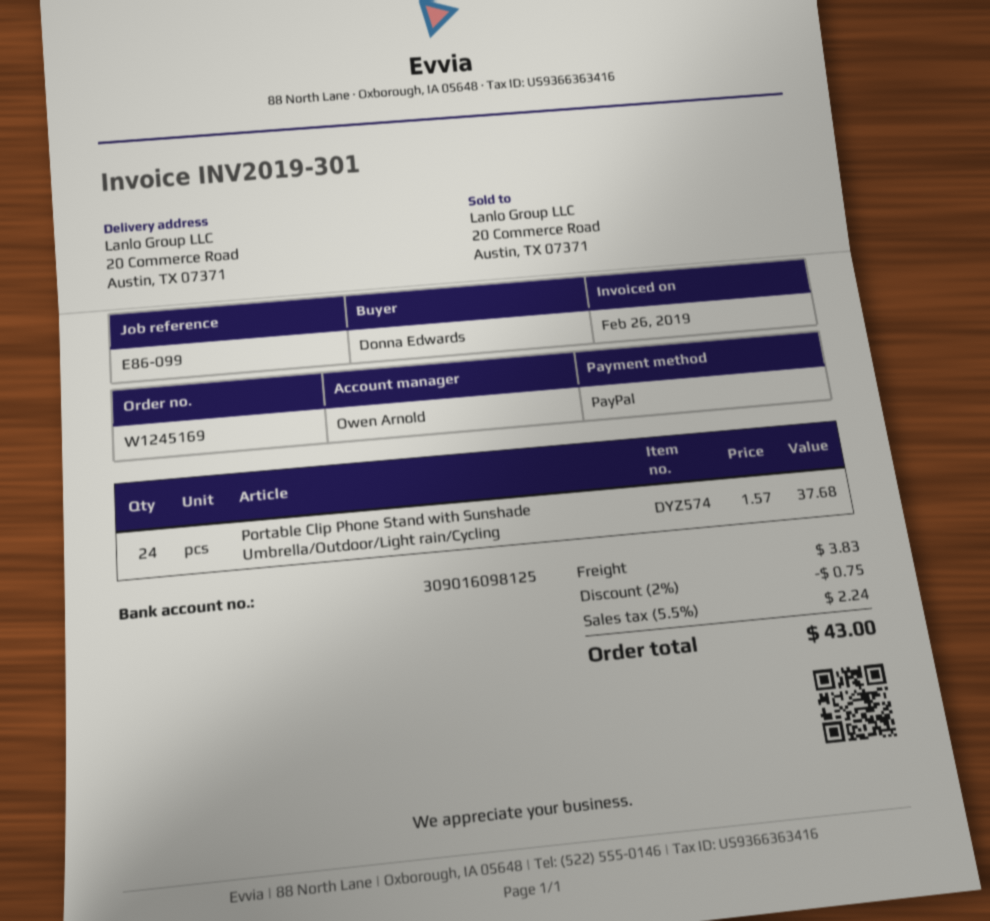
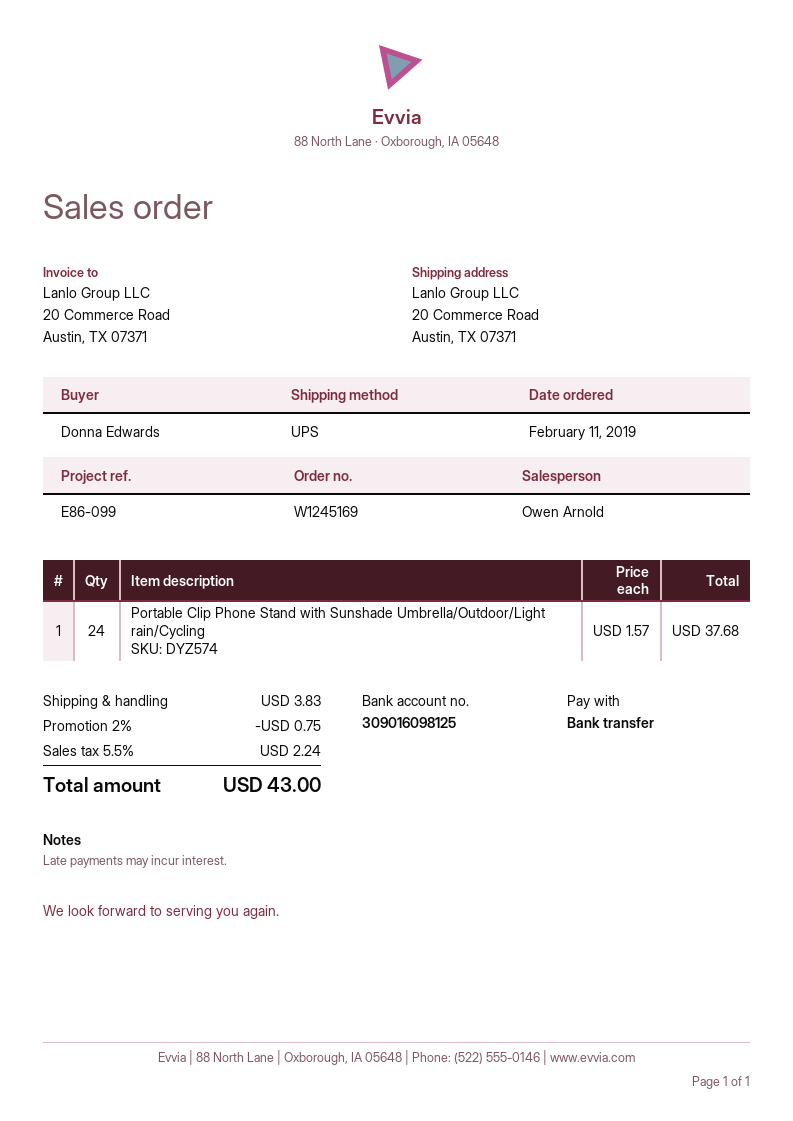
payment method: PayPal -> bank transfer

